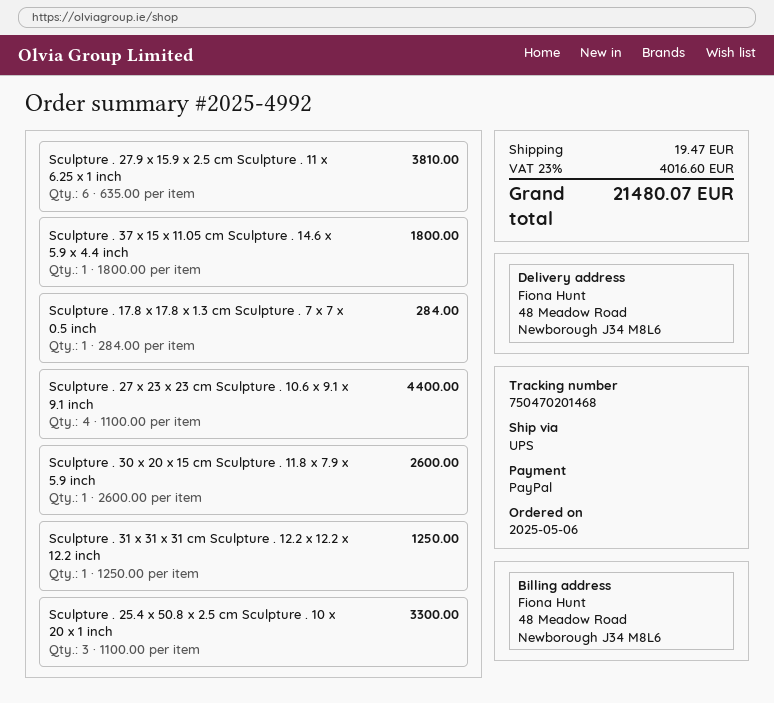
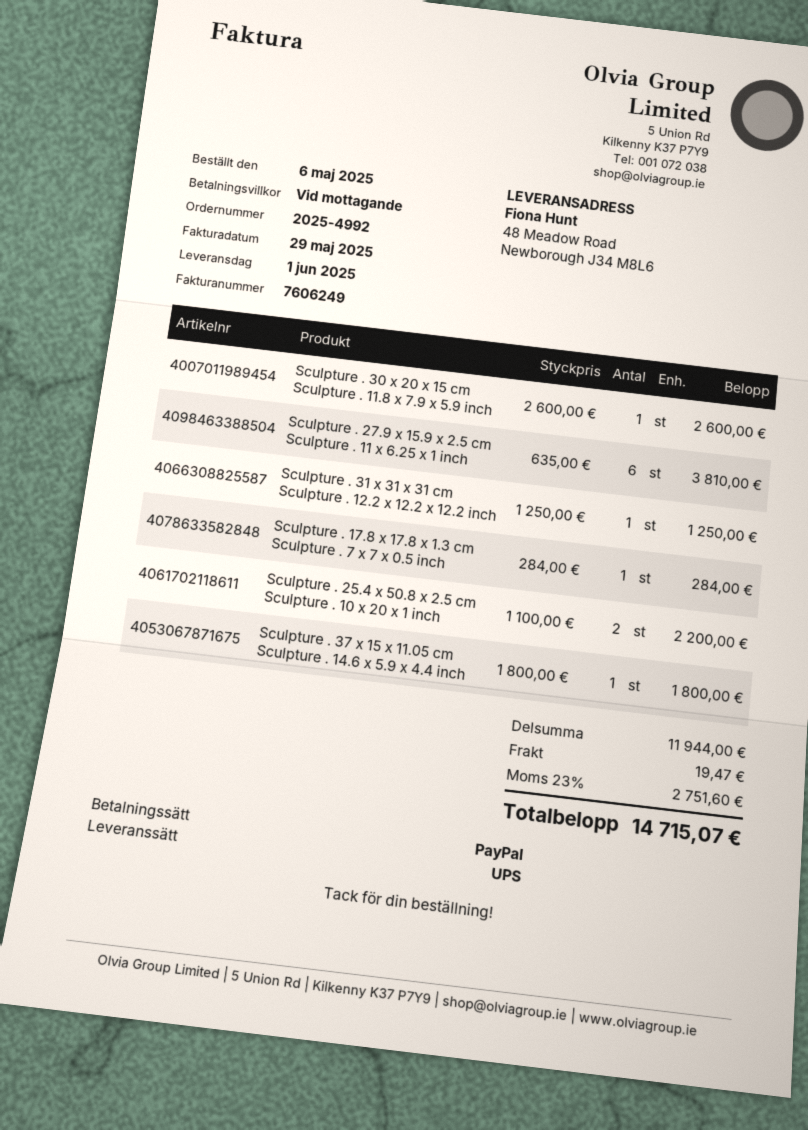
Sculpture . 27 x 23 x 23 cm Sculpture . 10.6 x 9.1 x 9.1 inch: 4 x 1100.00 = 4400.00 -> none
Sculpture . 25.4 x 50.8 x 2.5 cm Sculpture . 10 x 20 x 1 inch: 3 x 1100.00 = 3300.00 -> 2 x 1100.00 = 2200.00
tax: 23% = 4016.60 -> 23% = 2751.60
total: 21480.07 -> 14715.07

